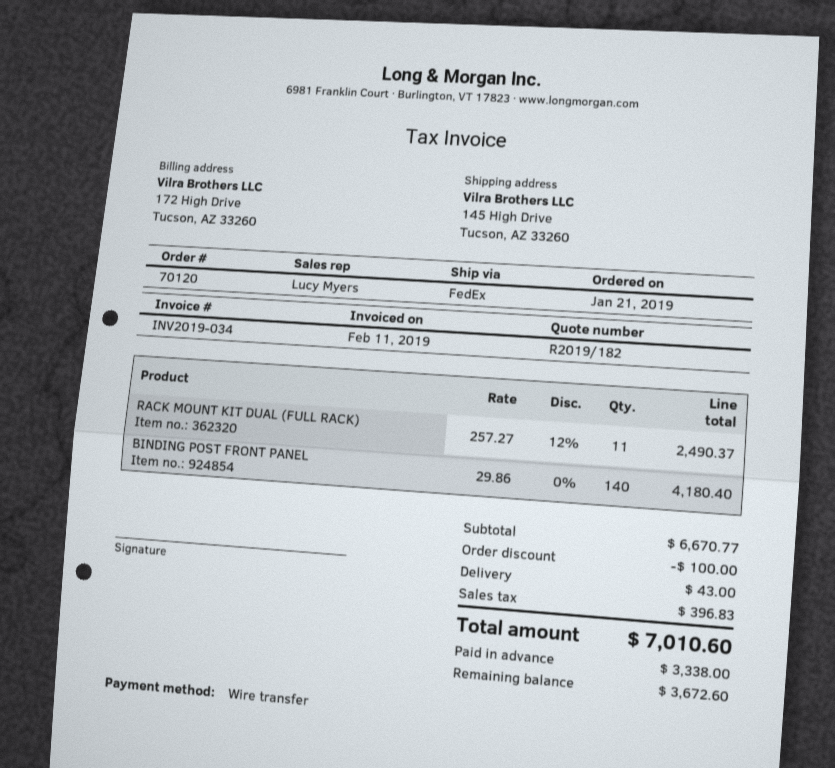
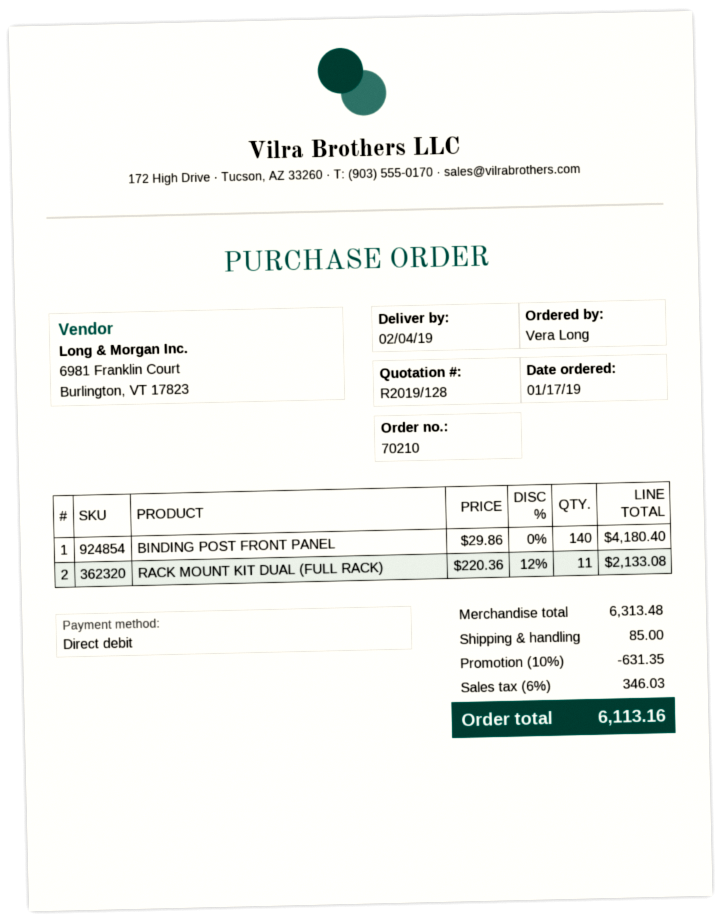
quote number: R2019/182 -> R2019/128
order number: 70120 -> 70210
order date: 2019-01-21 -> 2019-01-17
payment method: bank transfer -> direct debit
RACK MOUNT KIT DUAL (FULL RACK): 11 x 257.27 - 12% = 2490.37 -> 11 x 220.36 - 12% = 2133.08
subtotal: 6670.77 -> 6313.48
discount: 100.00 -> 631.35
shipping: 43.00 -> 85.00
tax: 396.83 -> 346.03
total: 7010.60 -> 6113.16

